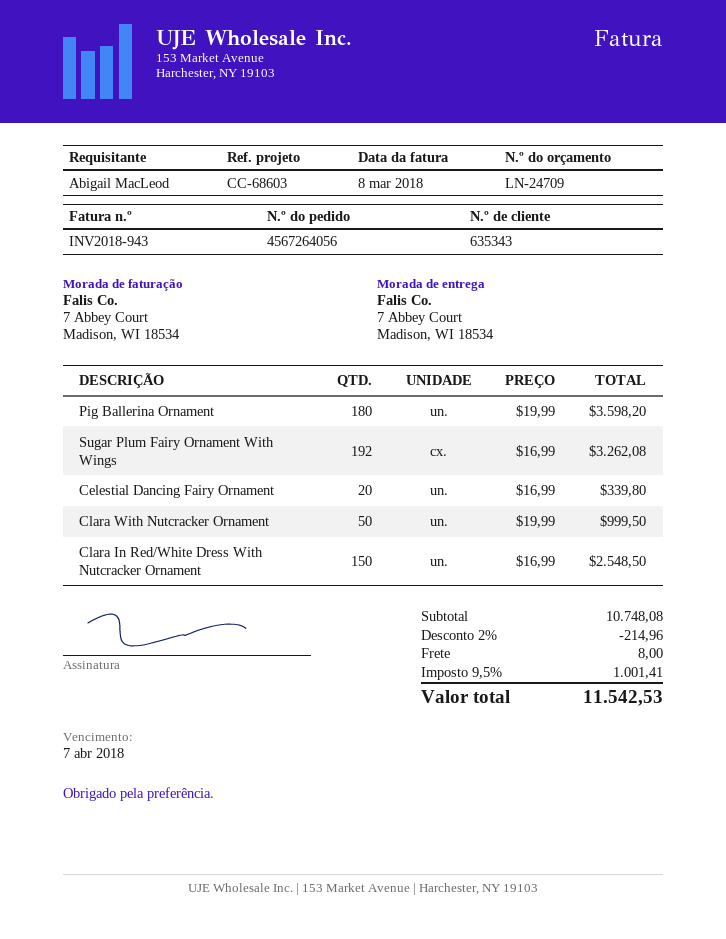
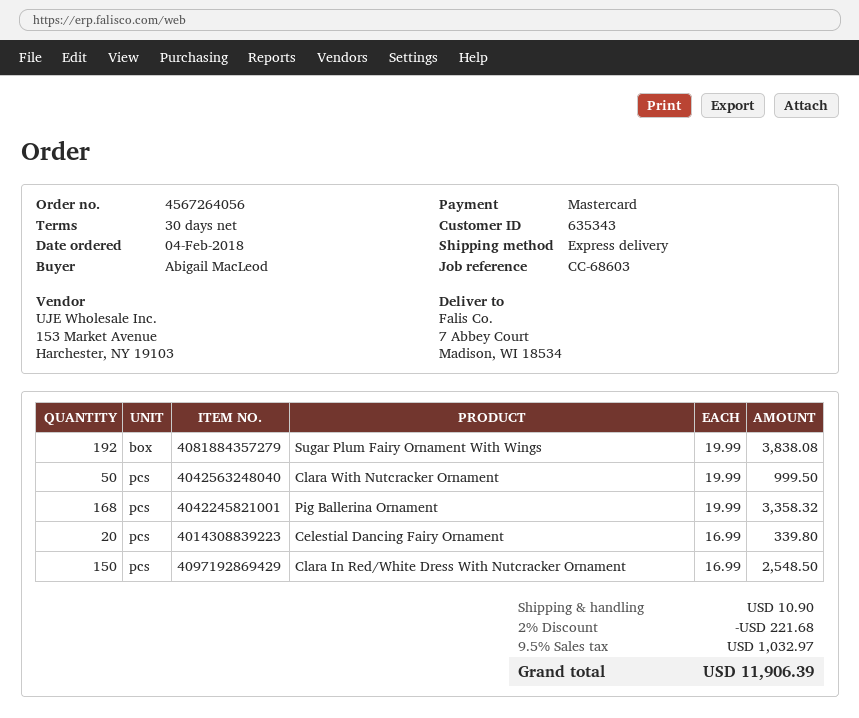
Pig Ballerina Ornament: 180 x 19.99 = 3598.20 -> 168 x 19.99 = 3358.32
Sugar Plum Fairy Ornament With Wings: 192 x 16.99 = 3262.08 -> 192 x 19.99 = 3838.08
discount: 2% = 214.96 -> 2% = 221.68
shipping: 8.00 -> 10.90
tax: 9.5% = 1001.41 -> 9.5% = 1032.97
total: 11542.53 -> 11906.39

